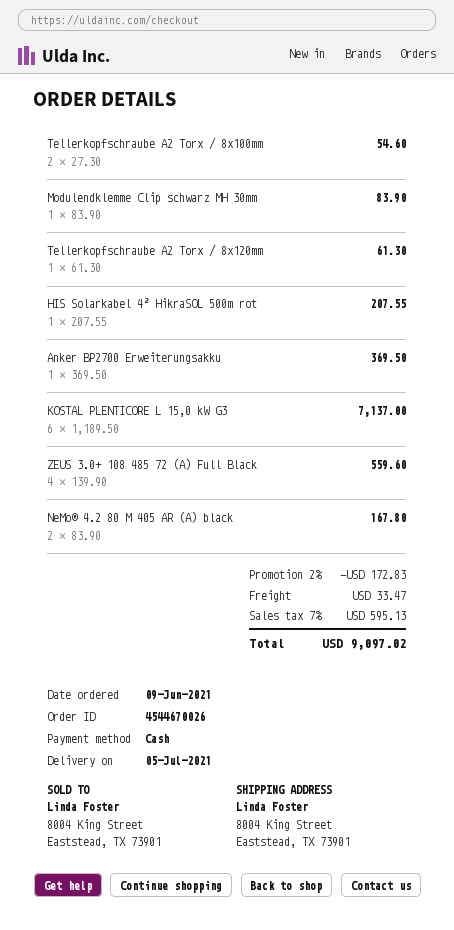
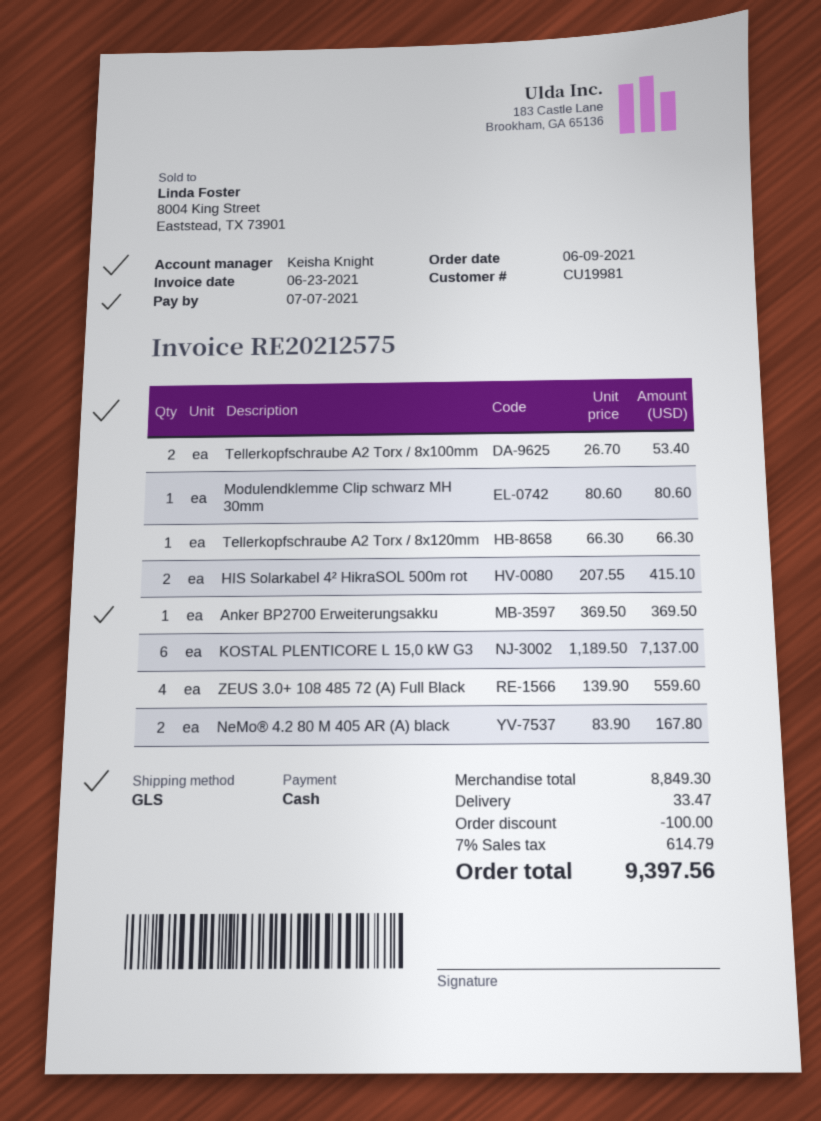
Tellerkopfschraube A2 Torx / 8x100mm: 2 x 27.30 = 54.60 -> 2 x 26.70 = 53.40
Modulendklemme Clip schwarz MH 30mm: 1 x 83.90 = 83.90 -> 1 x 80.60 = 80.60
Tellerkopfschraube A2 Torx / 8x120mm: 1 x 61.30 = 61.30 -> 1 x 66.30 = 66.30
HIS Solarkabel 4² HikraSOL 500m rot: 1 x 207.55 = 207.55 -> 2 x 207.55 = 415.10
discount: 172.83 -> 100.00
tax: 7% = 595.13 -> 7% = 614.79
total: 9097.02 -> 9397.56

